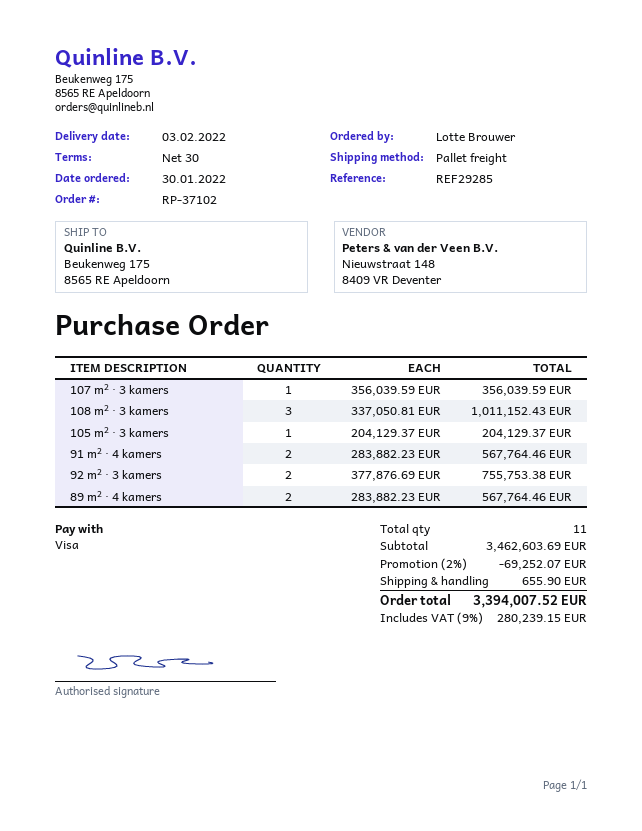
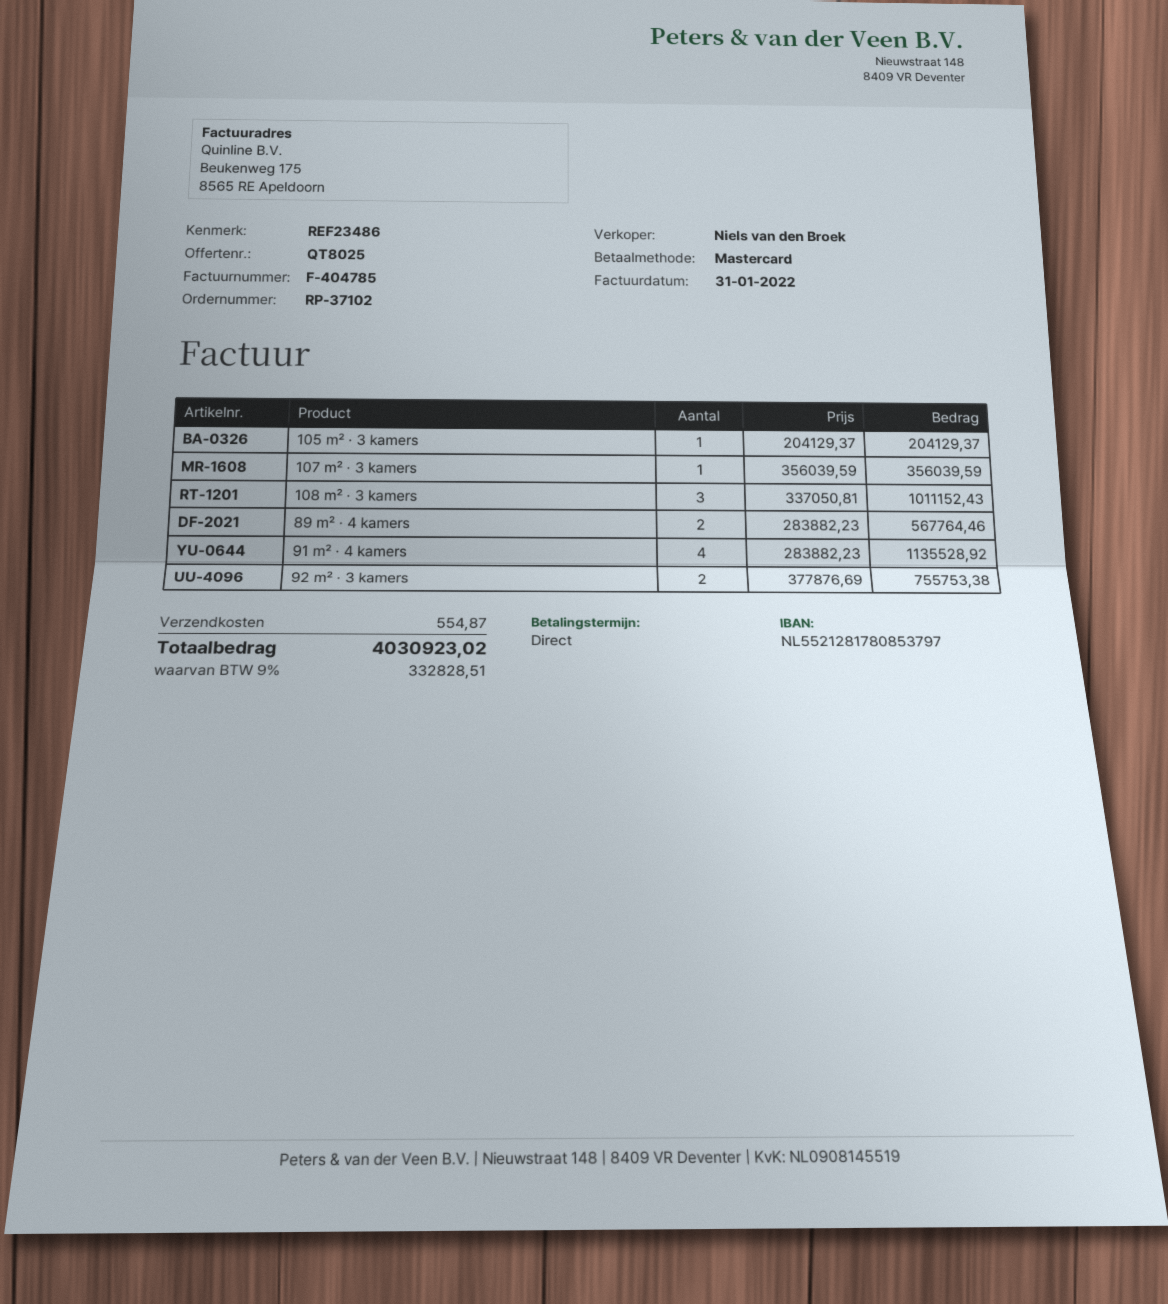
payment terms: 30 days -> on receipt
reference: REF29285 -> REF23486
payment method: Visa -> Mastercard
91 m² · 4 kamers: 2 x 283882.23 = 567764.46 -> 4 x 283882.23 = 1135528.92
discount: 2% = 69252.07 -> none
shipping: 655.90 -> 554.87
tax: 9% = 280239.15 -> 9% = 332828.51
total: 3394007.52 -> 4030923.02

